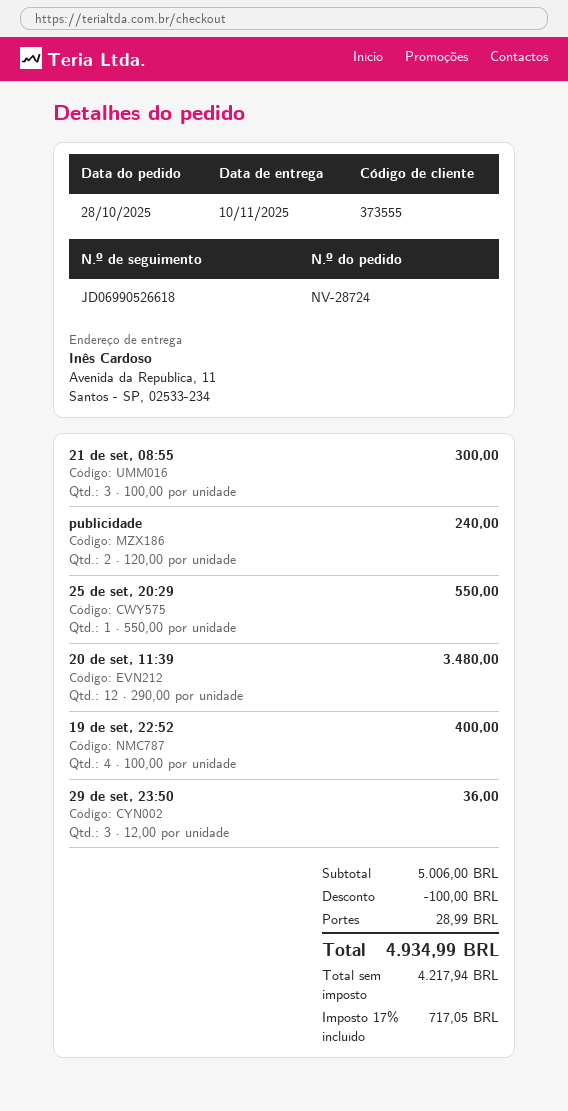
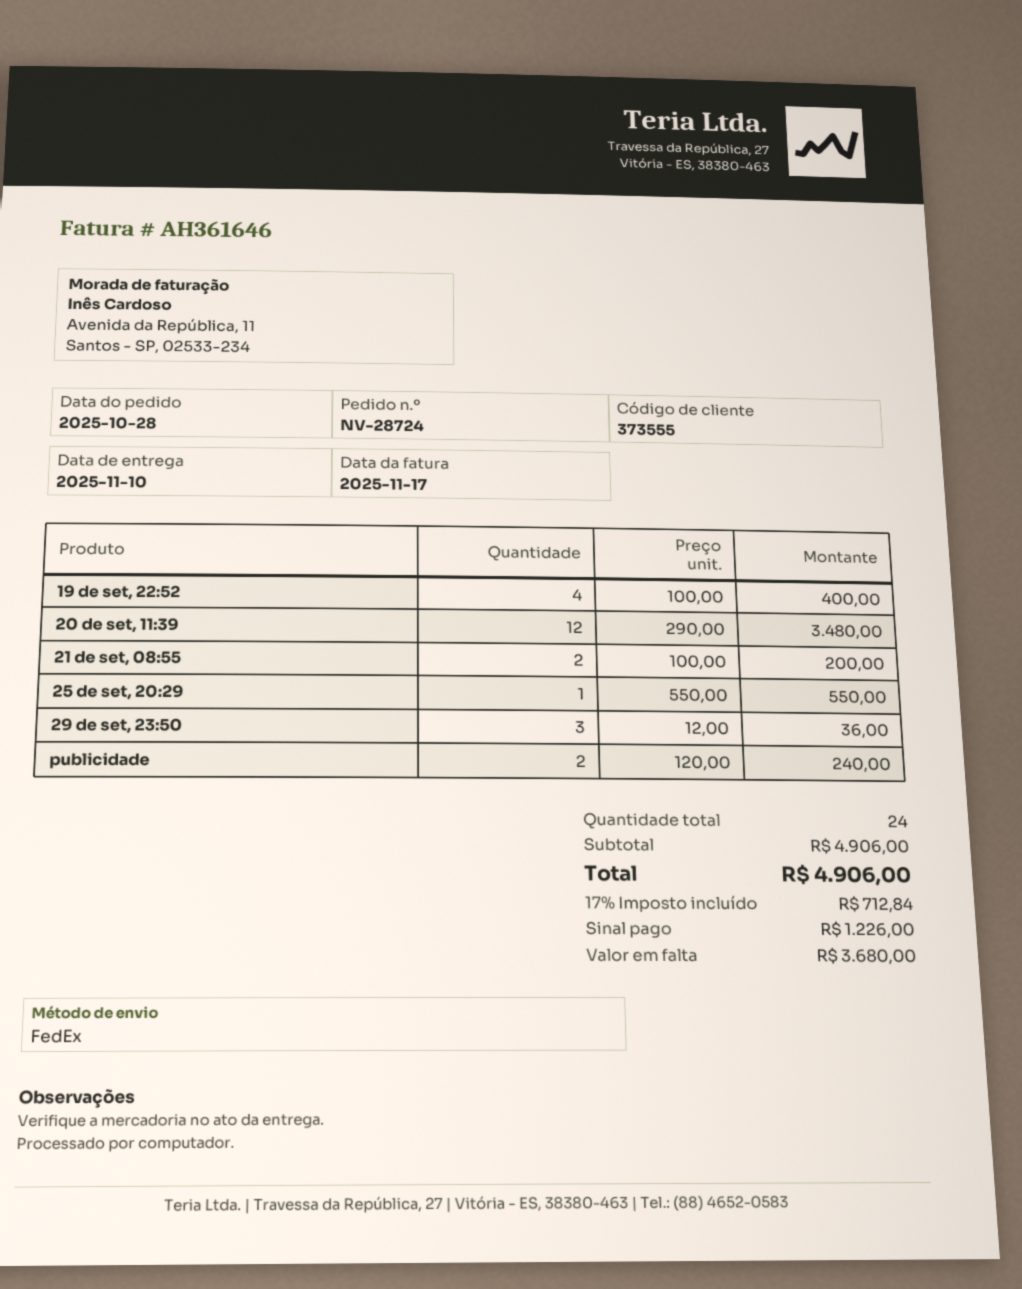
21 de set, 08:55: 3 x 100.00 = 300.00 -> 2 x 100.00 = 200.00
subtotal: 5006.00 -> 4906.00
discount: 100.00 -> none
shipping: 28.99 -> none
tax: 17% = 717.05 -> 17% = 712.84
total: 4934.99 -> 4906.00

